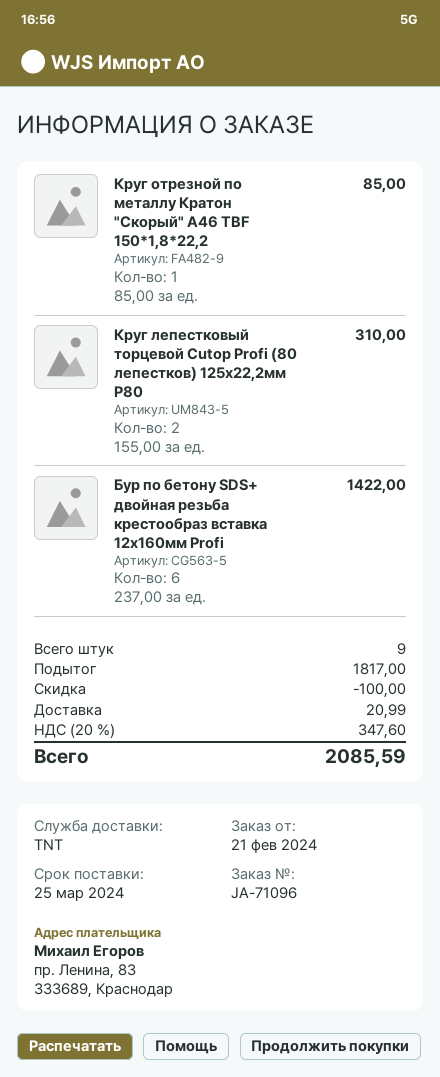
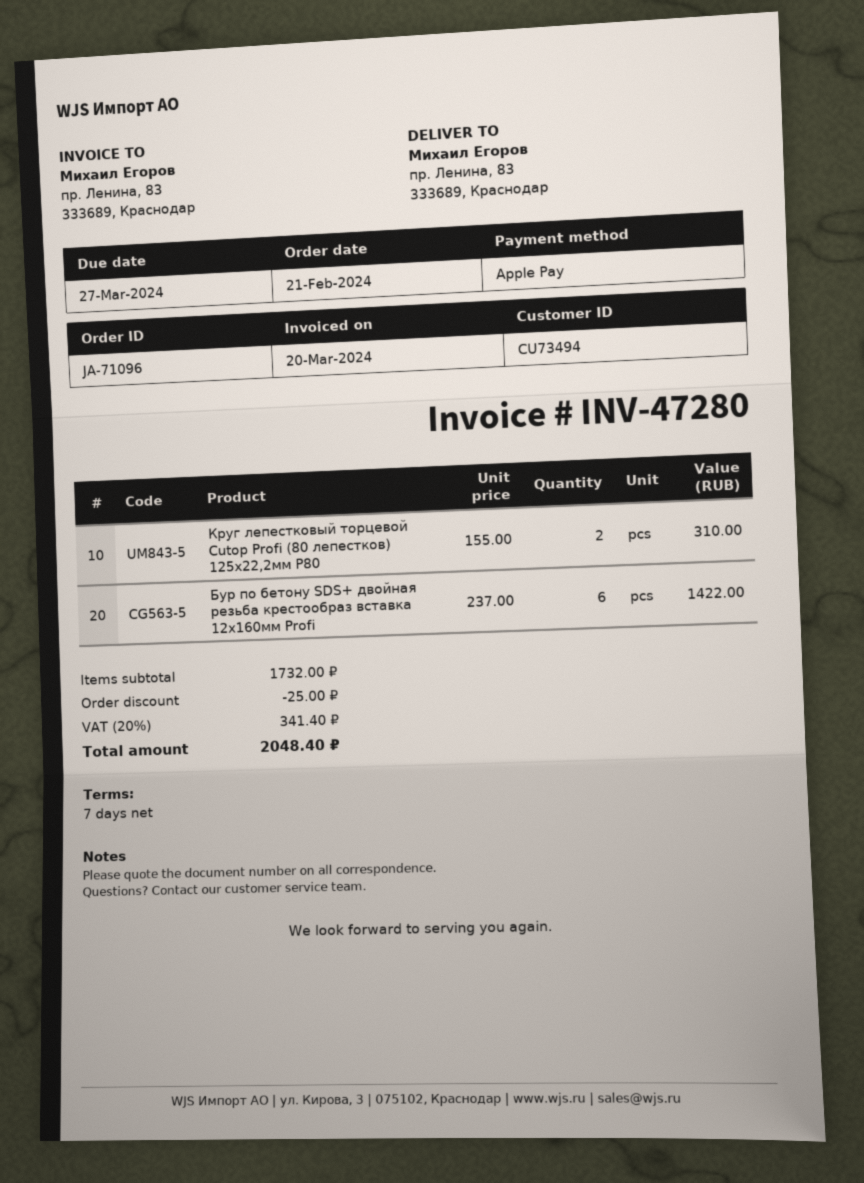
Круг отрезной по металлу Кратон "Скорый" А46 TBF 150*1,8*22,2: 1 x 85.00 = 85.00 -> none
subtotal: 1817.00 -> 1732.00
discount: 100.00 -> 25.00
shipping: 20.99 -> none
tax: 20% = 347.60 -> 20% = 341.40
total: 2085.59 -> 2048.40

